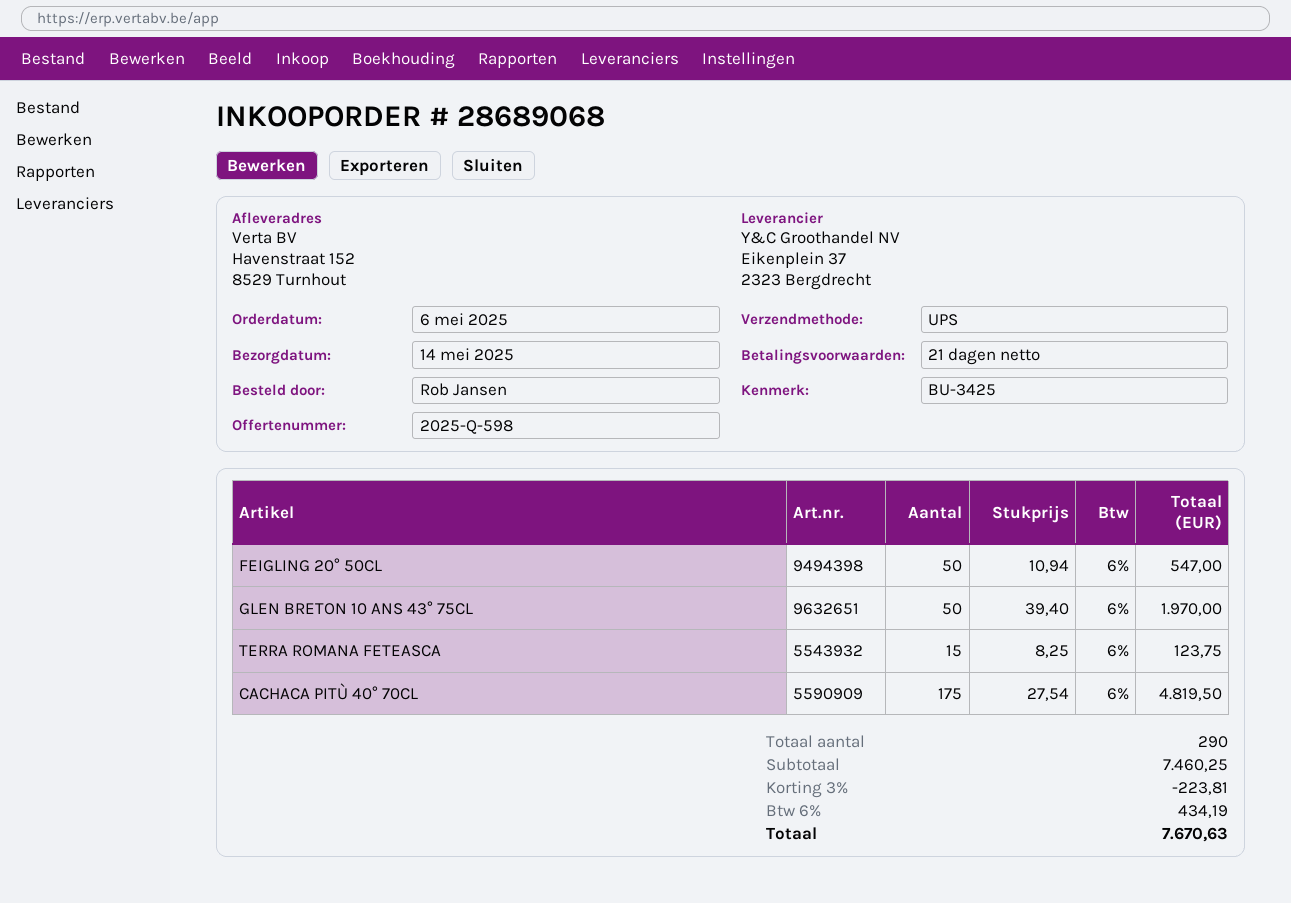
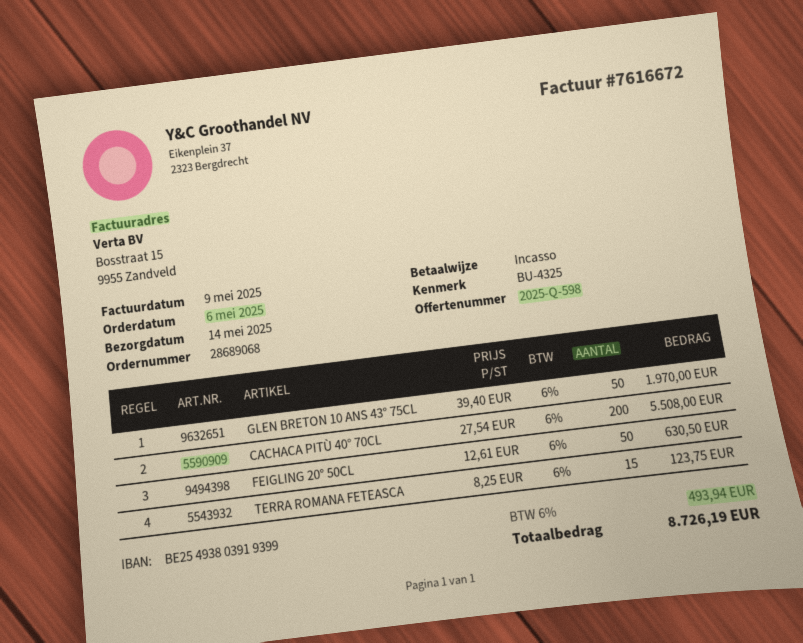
reference: BU-3425 -> BU-4325
FEIGLING 20° 50CL: 50 x 10.94 = 547.00 -> 50 x 12.61 = 630.50
CACHACA PITÙ 40° 70CL: 175 x 27.54 = 4819.50 -> 200 x 27.54 = 5508.00
discount: 3% = 223.81 -> none
tax: 6% = 434.19 -> 6% = 493.94
total: 7670.63 -> 8726.19

